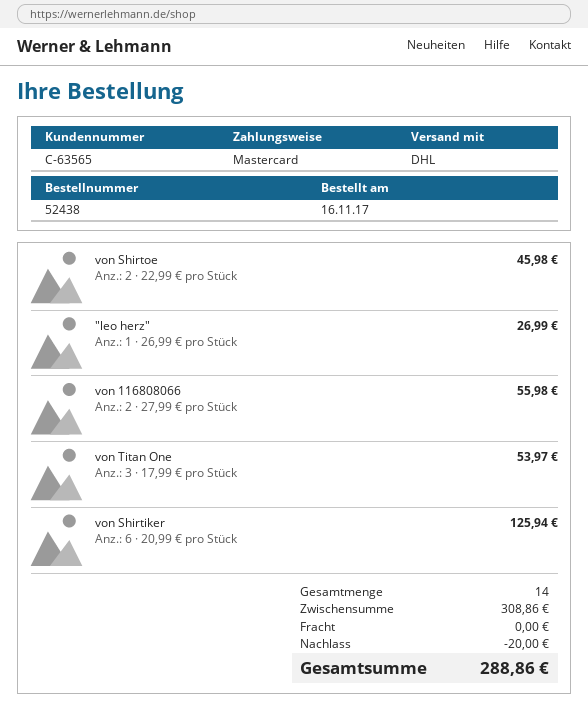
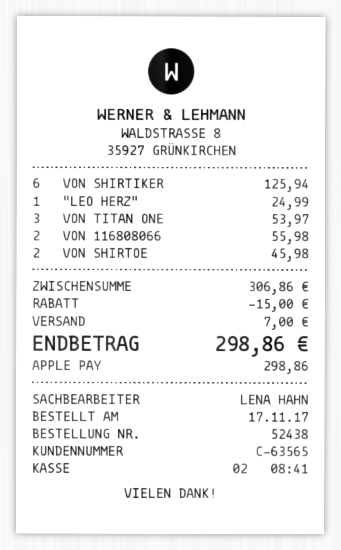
order date: 2017-11-16 -> 2017-11-17
payment method: Mastercard -> Apple Pay
"leo herz": 1 for 26.99 -> 1 for 24.99
subtotal: 308.86 -> 306.86
discount: 20.00 -> 15.00
shipping: 0.00 -> 7.00
total: 288.86 -> 298.86

